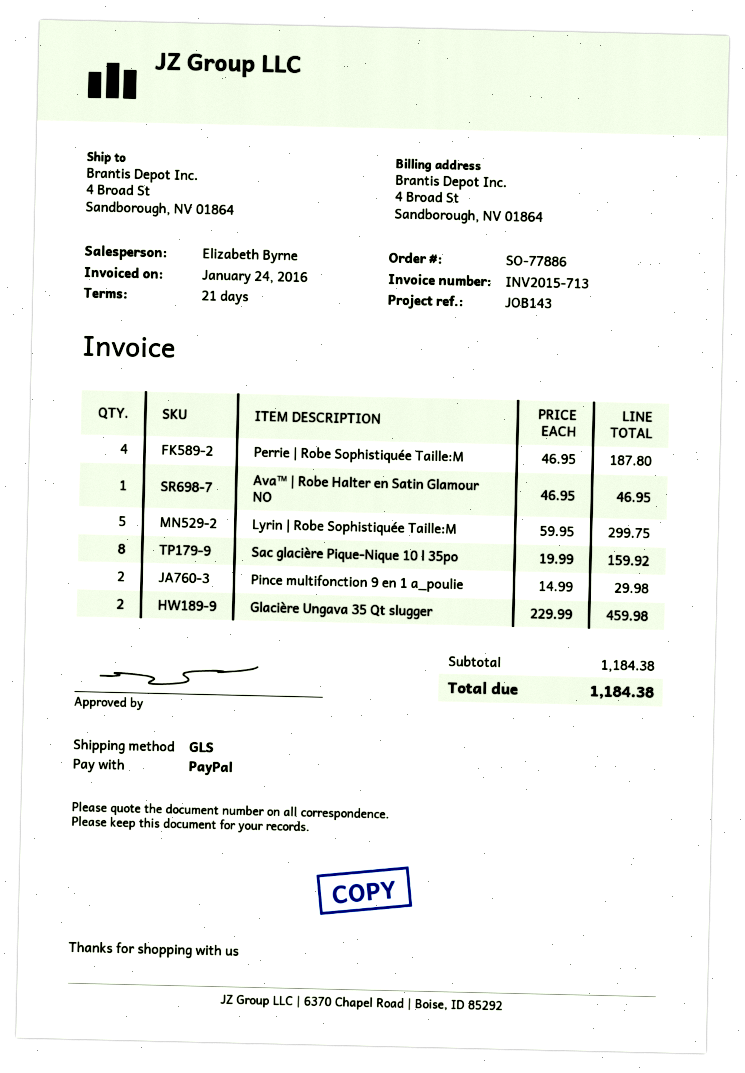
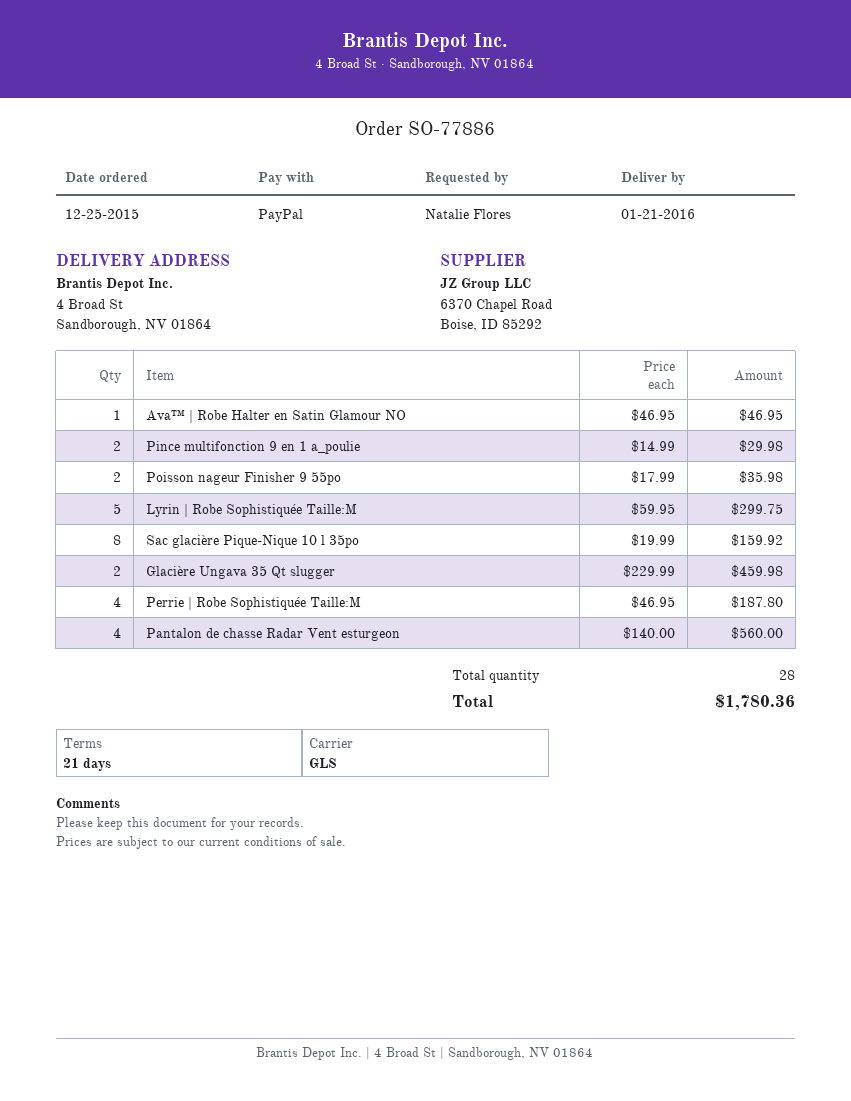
Poisson nageur Finisher 9 55po: none -> 2 x 17.99 = 35.98
Pantalon de chasse Radar Vent esturgeon: none -> 4 x 140.00 = 560.00
total: 1184.38 -> 1780.36

